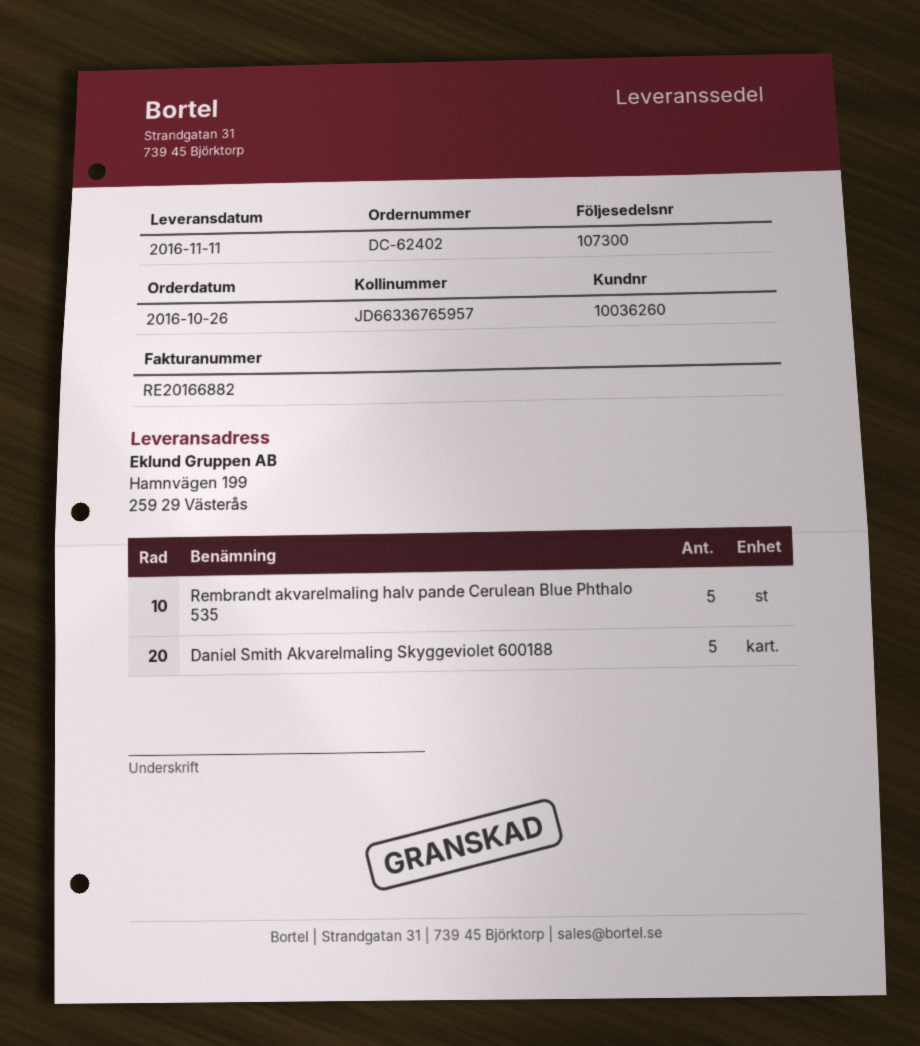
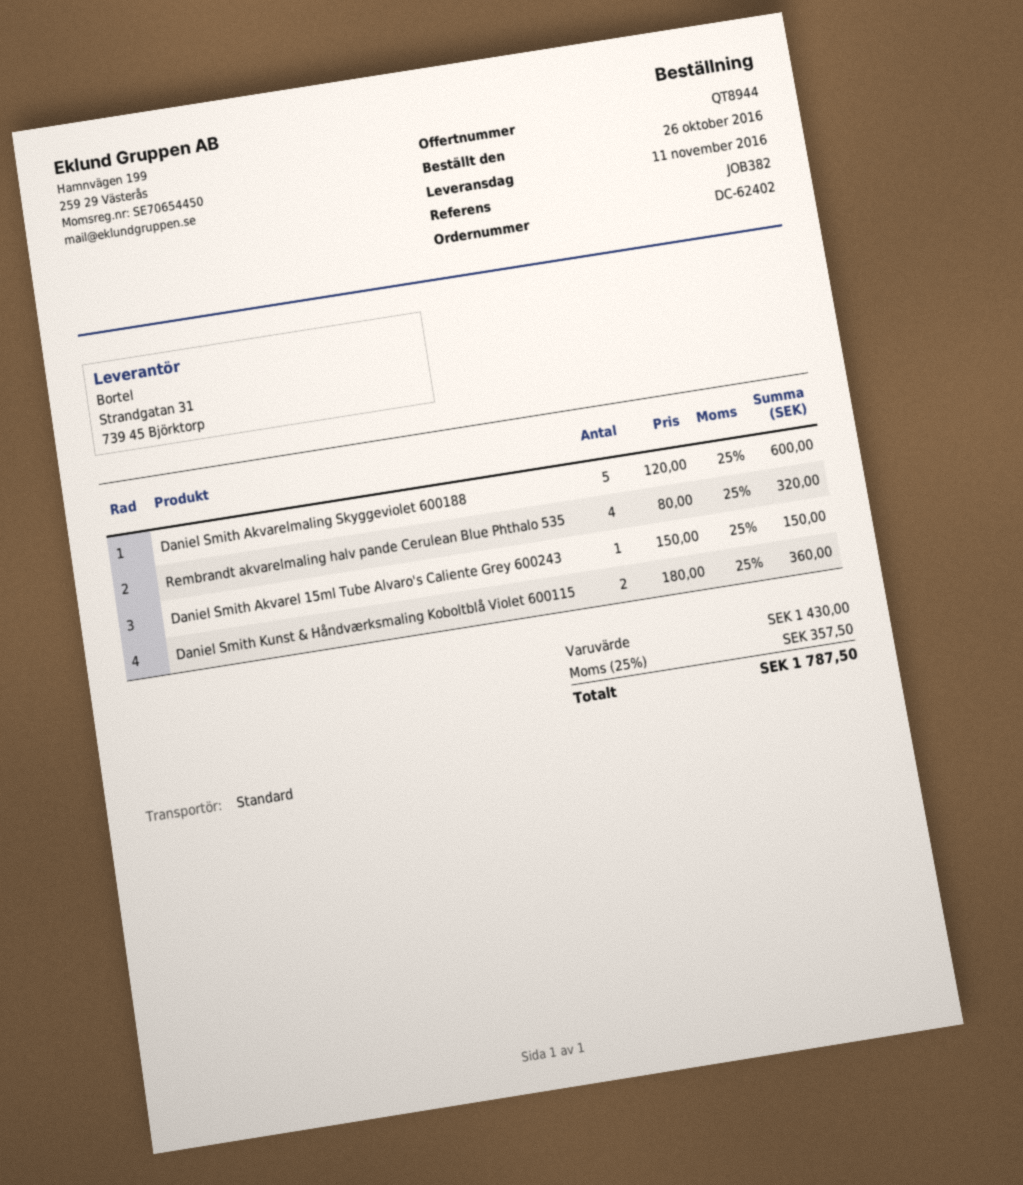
Rembrandt akvarelmaling halv pande Cerulean Blue Phthalo 535: 5 -> 4
Daniel Smith Akvarel 15ml Tube Alvaro's Caliente Grey 600243: none -> 1
Daniel Smith Kunst & Håndværksmaling Koboltblå Violet 600115: none -> 2

